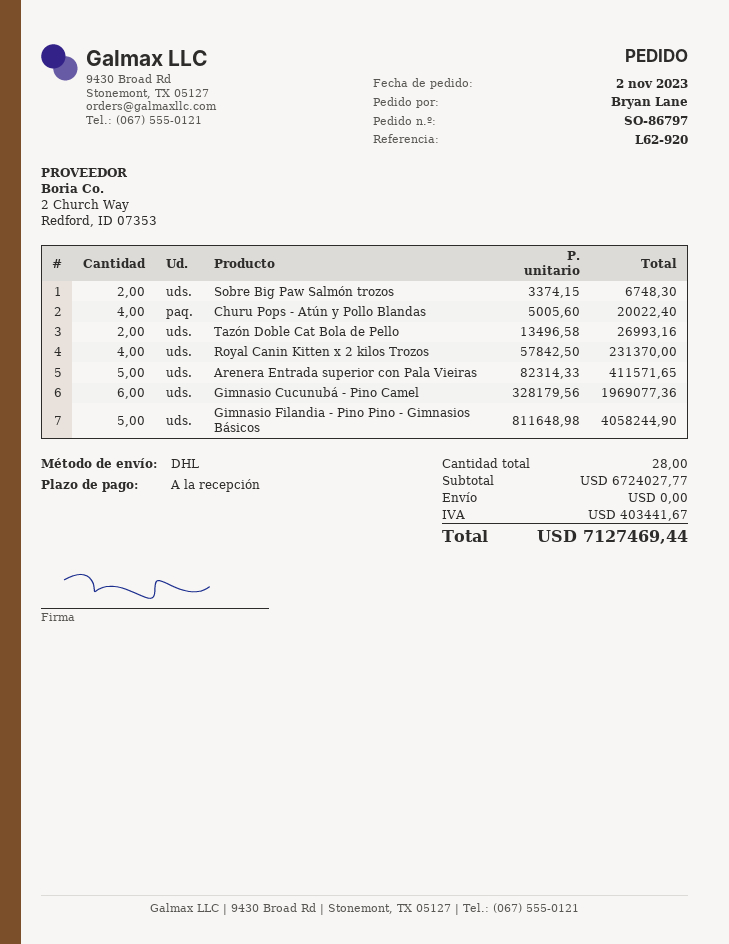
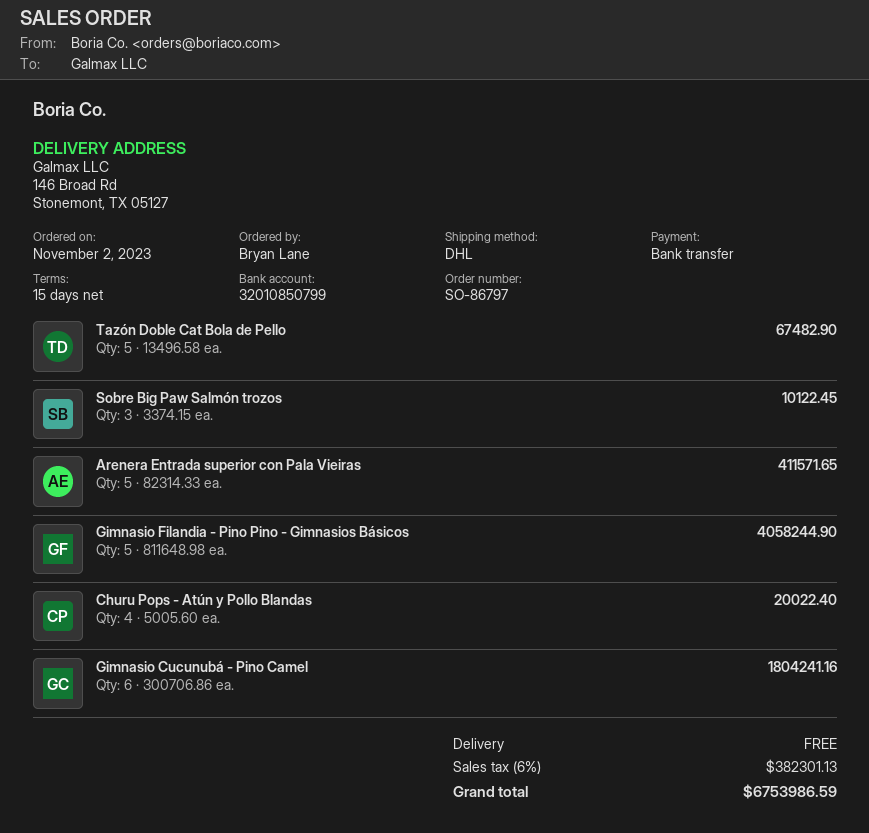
payment terms: on receipt -> 15 days
Sobre Big Paw Salmón trozos: 2 x 3374.15 = 6748.30 -> 3 x 3374.15 = 10122.45
Tazón Doble Cat Bola de Pello: 2 x 13496.58 = 26993.16 -> 5 x 13496.58 = 67482.90
Royal Canin Kitten x 2 kilos Trozos: 4 x 57842.50 = 231370.00 -> none
Gimnasio Cucunubá - Pino Camel: 6 x 328179.56 = 1969077.36 -> 6 x 300706.86 = 1804241.16
tax: 403441.67 -> 382301.13
total: 7127469.44 -> 6753986.59

